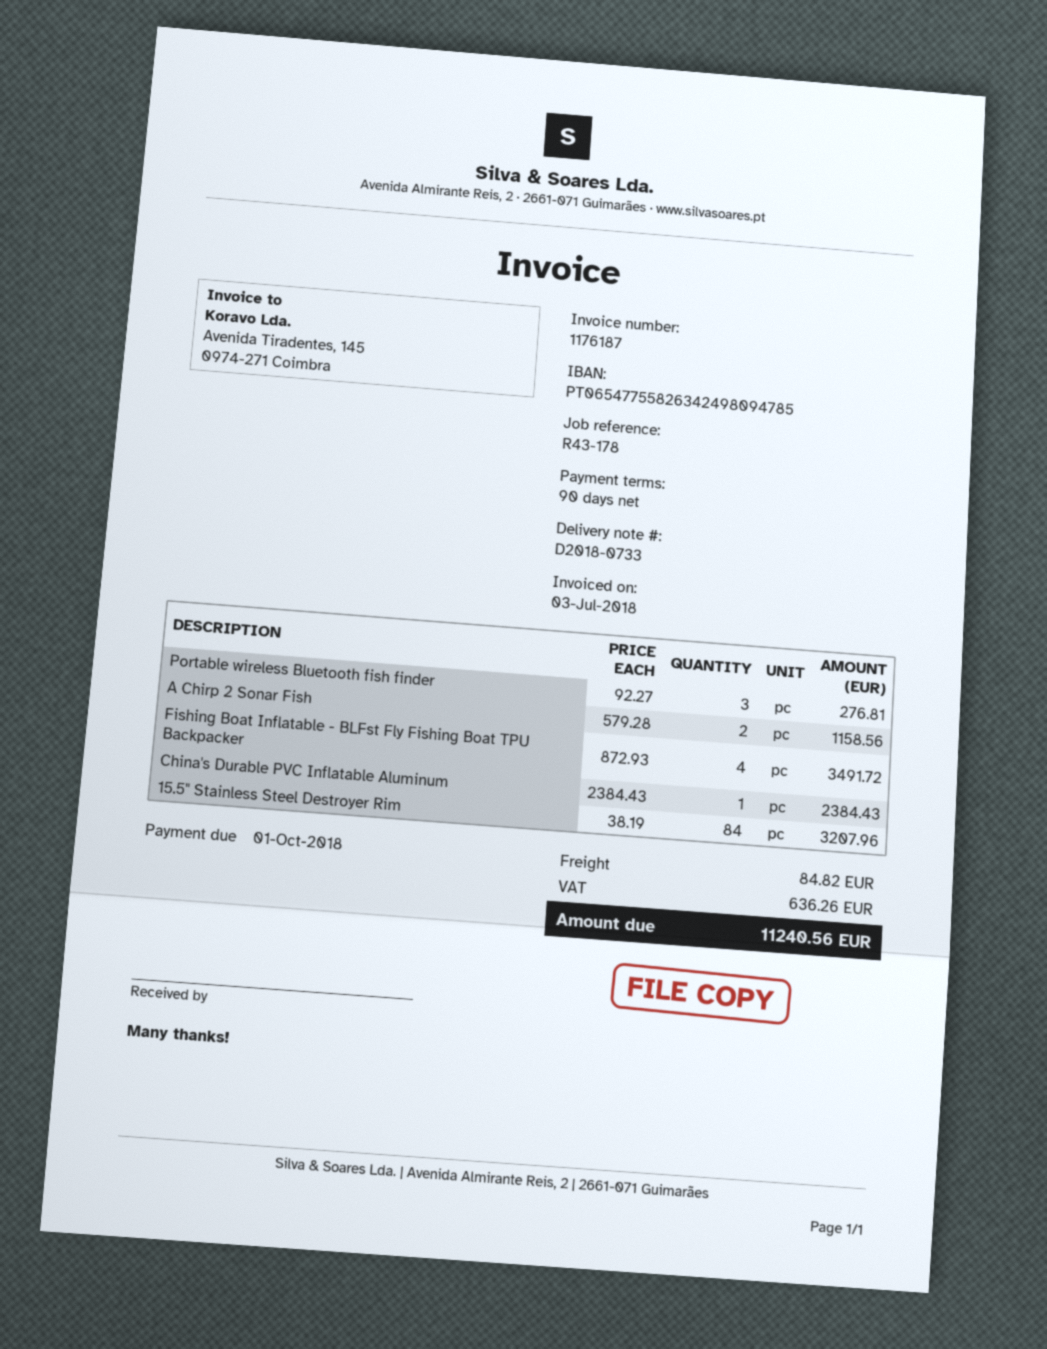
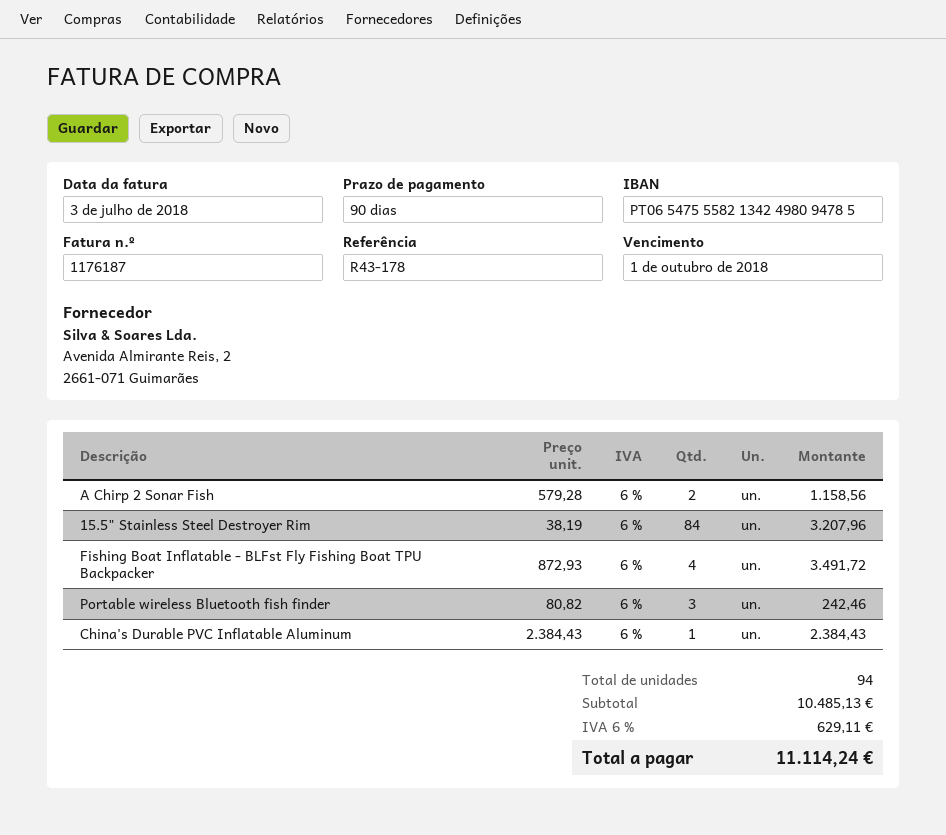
bank account: PT06547755826342498094785 -> PT06547555821342498094785
Portable wireless Bluetooth fish finder: 3 x 92.27 = 276.81 -> 3 x 80.82 = 242.46
shipping: 84.82 -> none
tax: 636.26 -> 629.11
total: 11240.56 -> 11114.24

